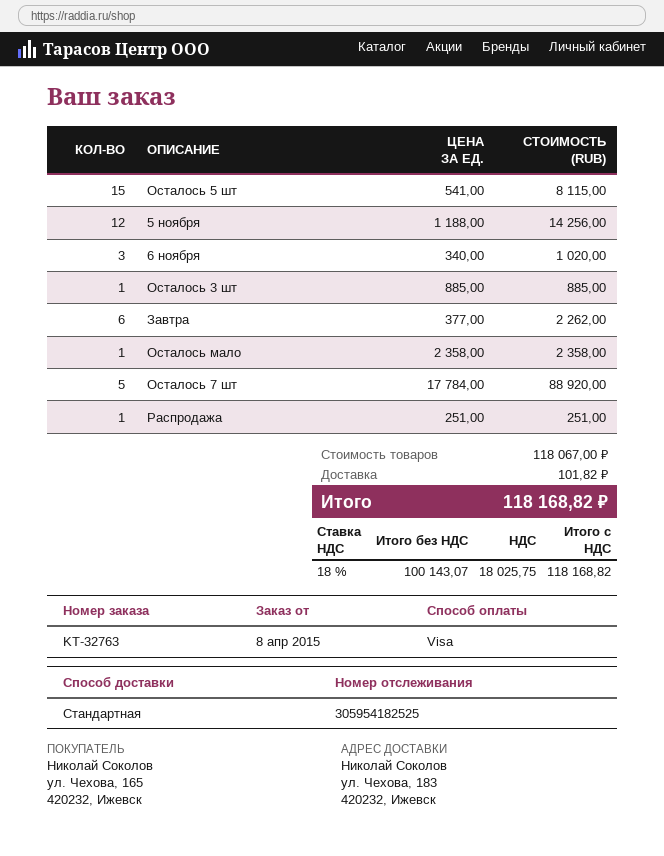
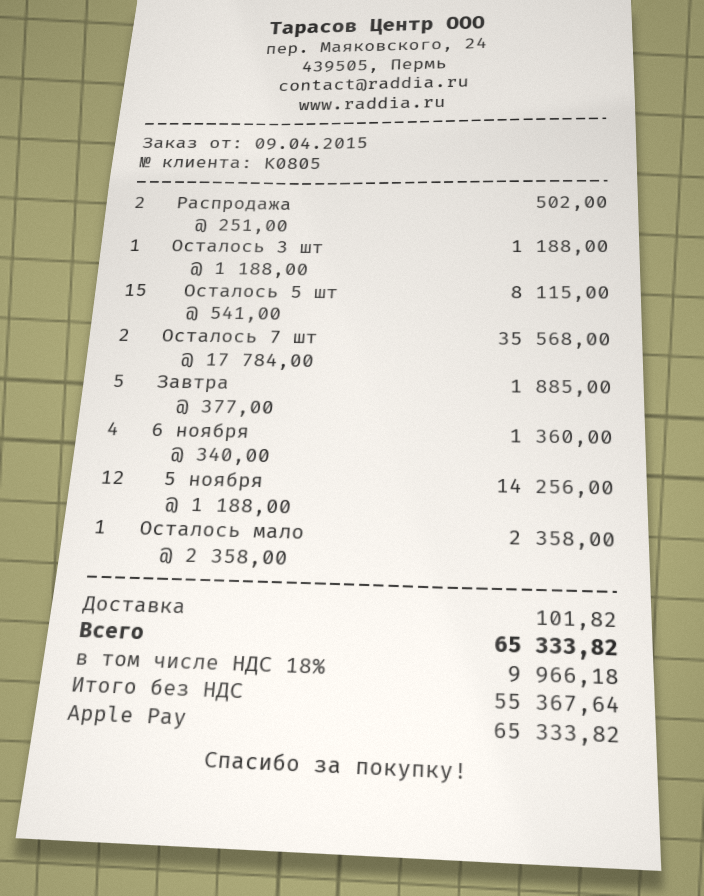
order date: 2015-04-08 -> 2015-04-09
payment method: Visa -> Apple Pay
6 ноября: 3 x 340.00 = 1020.00 -> 4 x 340.00 = 1360.00
Осталось 3 шт: 1 x 885.00 = 885.00 -> 1 x 1188.00 = 1188.00
Завтра: 6 x 377.00 = 2262.00 -> 5 x 377.00 = 1885.00
Осталось 7 шт: 5 x 17784.00 = 88920.00 -> 2 x 17784.00 = 35568.00
Распродажа: 1 x 251.00 = 251.00 -> 2 x 251.00 = 502.00
net: 100143.07 -> 55367.64
tax: 18% = 18025.75 -> 18% = 9966.18
total: 118168.82 -> 65333.82

